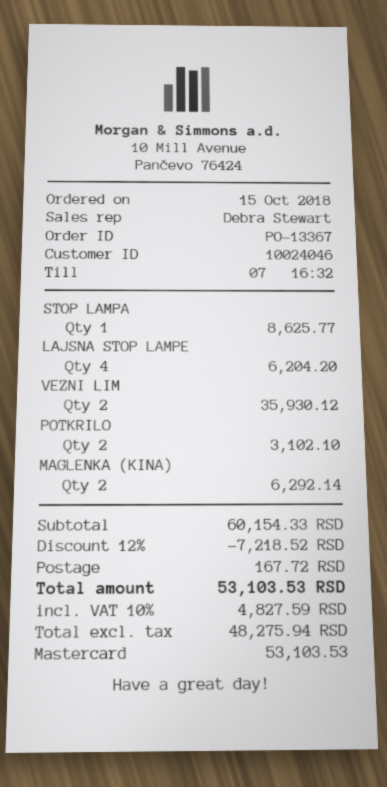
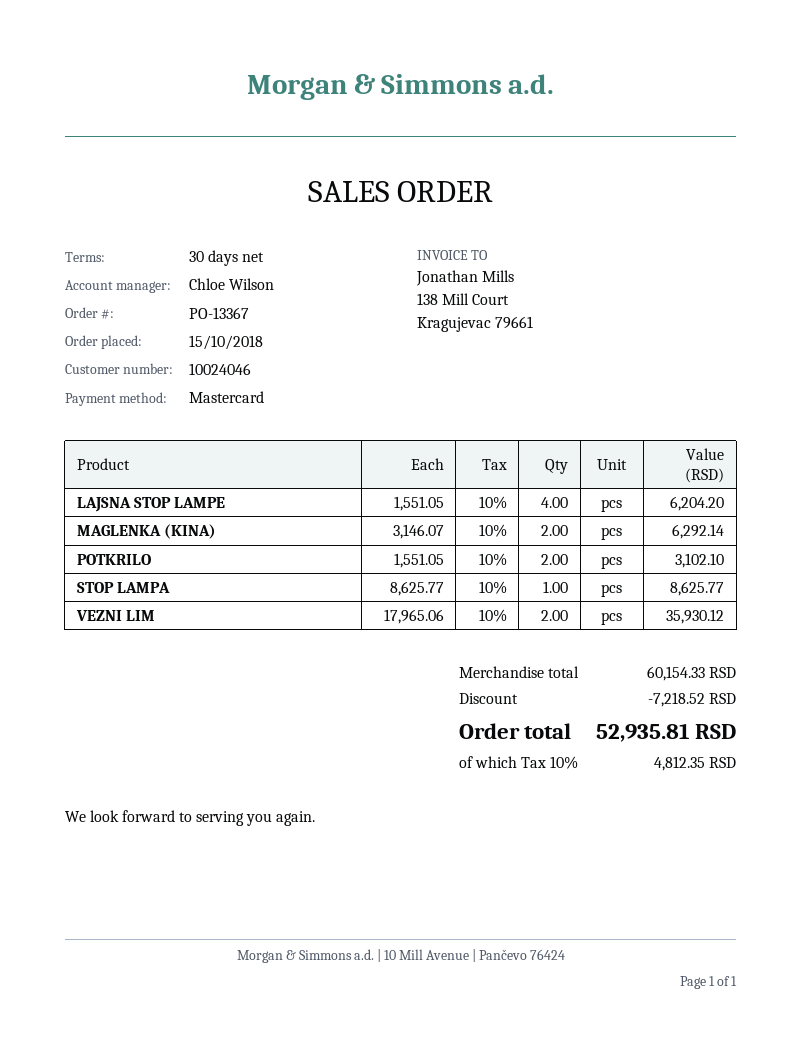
sales rep: Debra Stewart -> Chloe Wilson
shipping: 167.72 -> none
tax: 10% = 4827.59 -> 10% = 4812.35
total: 53103.53 -> 52935.81

